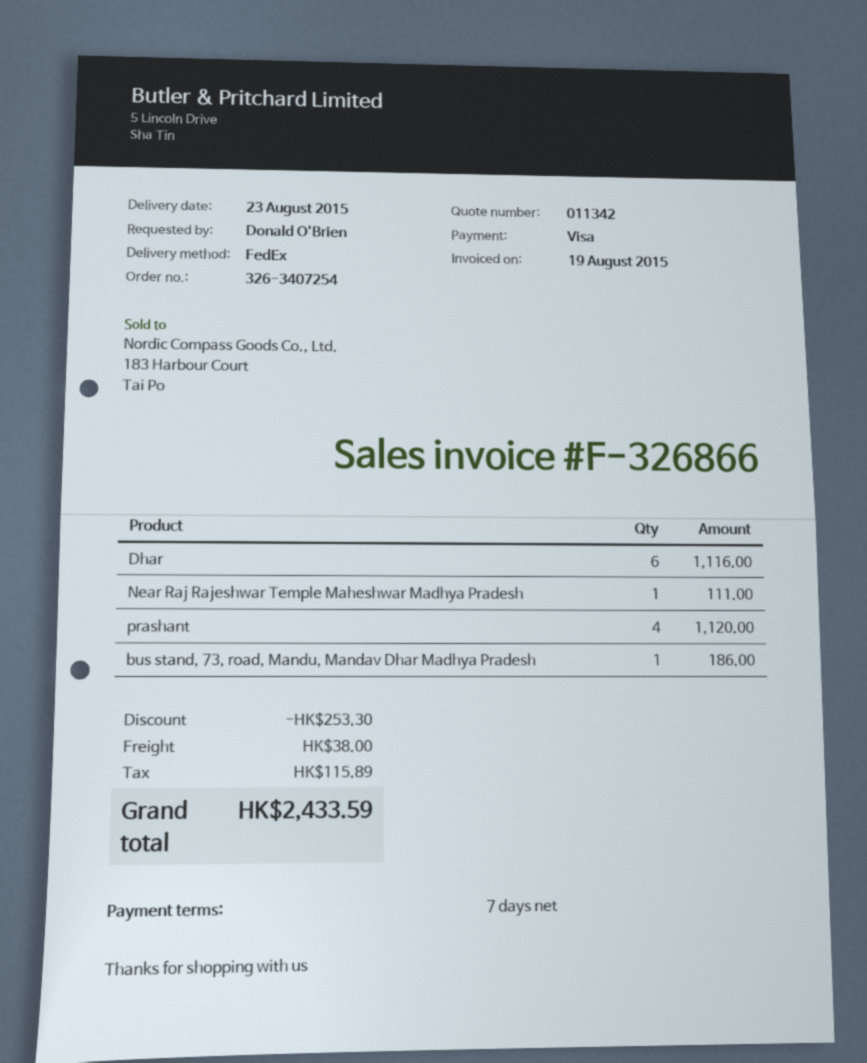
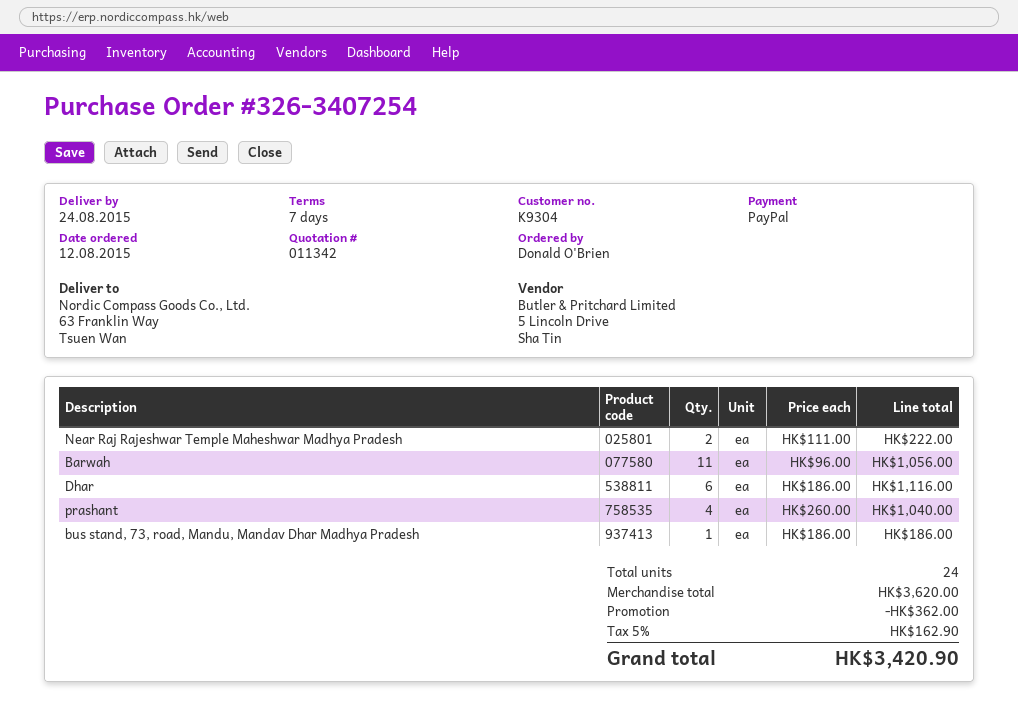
delivery date: 2015-08-23 -> 2015-08-24
payment method: Visa -> PayPal
Near Raj Rajeshwar Temple Maheshwar Madhya Pradesh: 1 for 111.00 -> 2 for 222.00
prashant: 4 for 1120.00 -> 4 for 1040.00
Barwah: none -> 11 for 1056.00
discount: 253.30 -> 362.00
shipping: 38.00 -> none
tax: 115.89 -> 162.90
total: 2433.59 -> 3420.90

